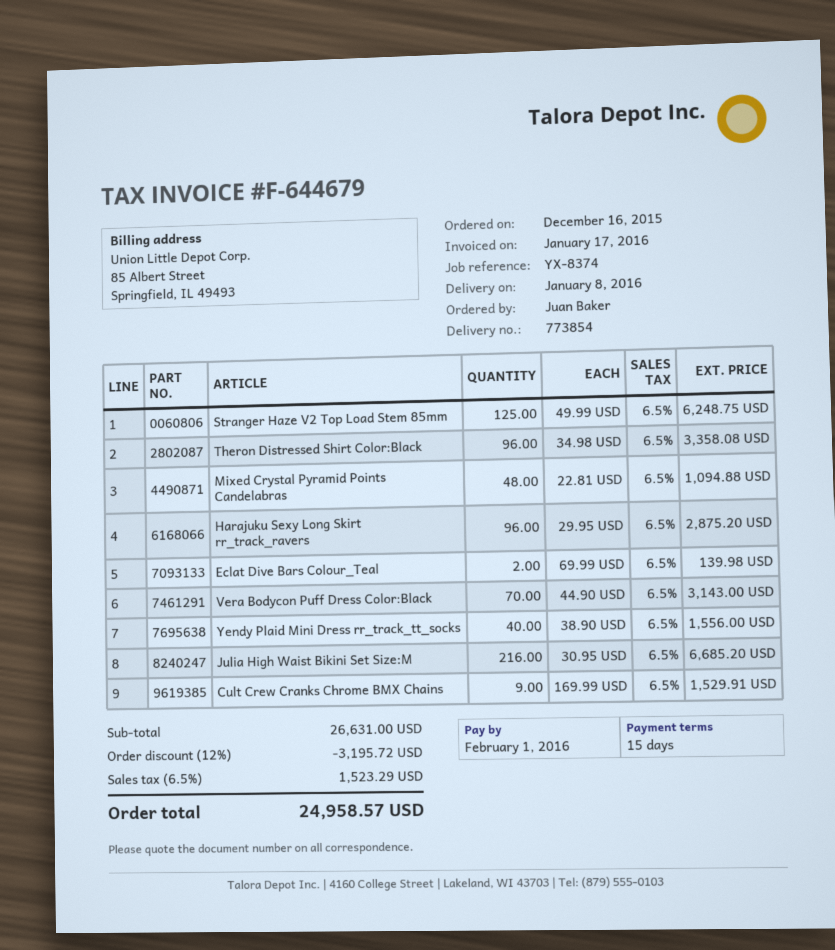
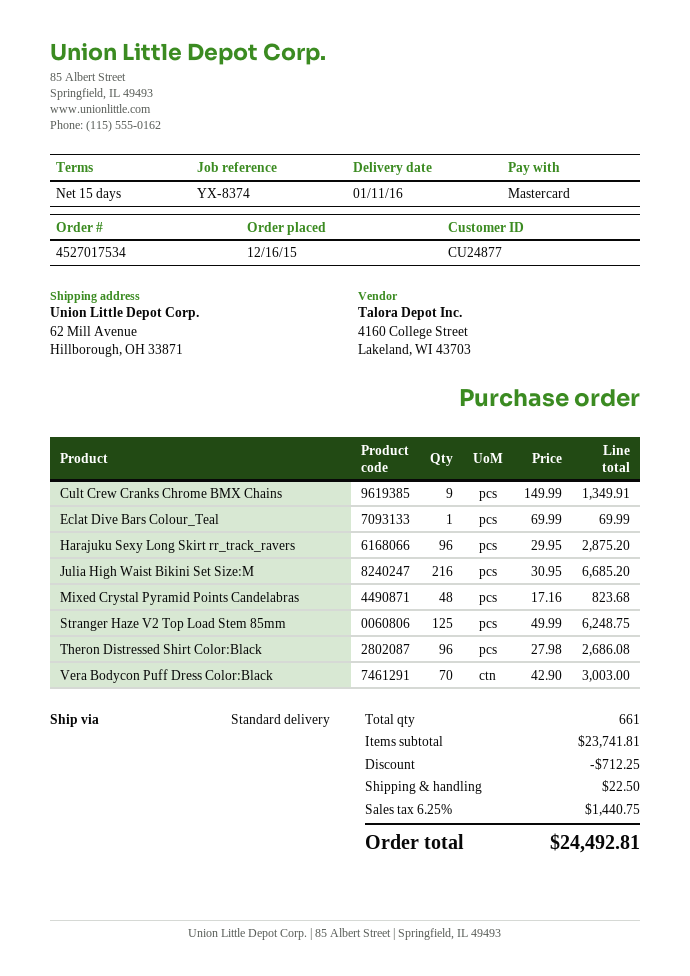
delivery date: 2016-01-08 -> 2016-01-11
Theron Distressed Shirt Color:Black: 96 x 34.98 = 3358.08 -> 96 x 27.98 = 2686.08
Mixed Crystal Pyramid Points Candelabras: 48 x 22.81 = 1094.88 -> 48 x 17.16 = 823.68
Eclat Dive Bars Colour_Teal: 2 x 69.99 = 139.98 -> 1 x 69.99 = 69.99
Vera Bodycon Puff Dress Color:Black: 70 x 44.90 = 3143.00 -> 70 x 42.90 = 3003.00
Yendy Plaid Mini Dress rr_track_tt_socks: 40 x 38.90 = 1556.00 -> none
Cult Crew Cranks Chrome BMX Chains: 9 x 169.99 = 1529.91 -> 9 x 149.99 = 1349.91
subtotal: 26631.00 -> 23741.81
discount: 3195.72 -> 712.25
shipping: none -> 22.50
tax: 6.5% = 1523.29 -> 6.25% = 1440.75
total: 24958.57 -> 24492.81

